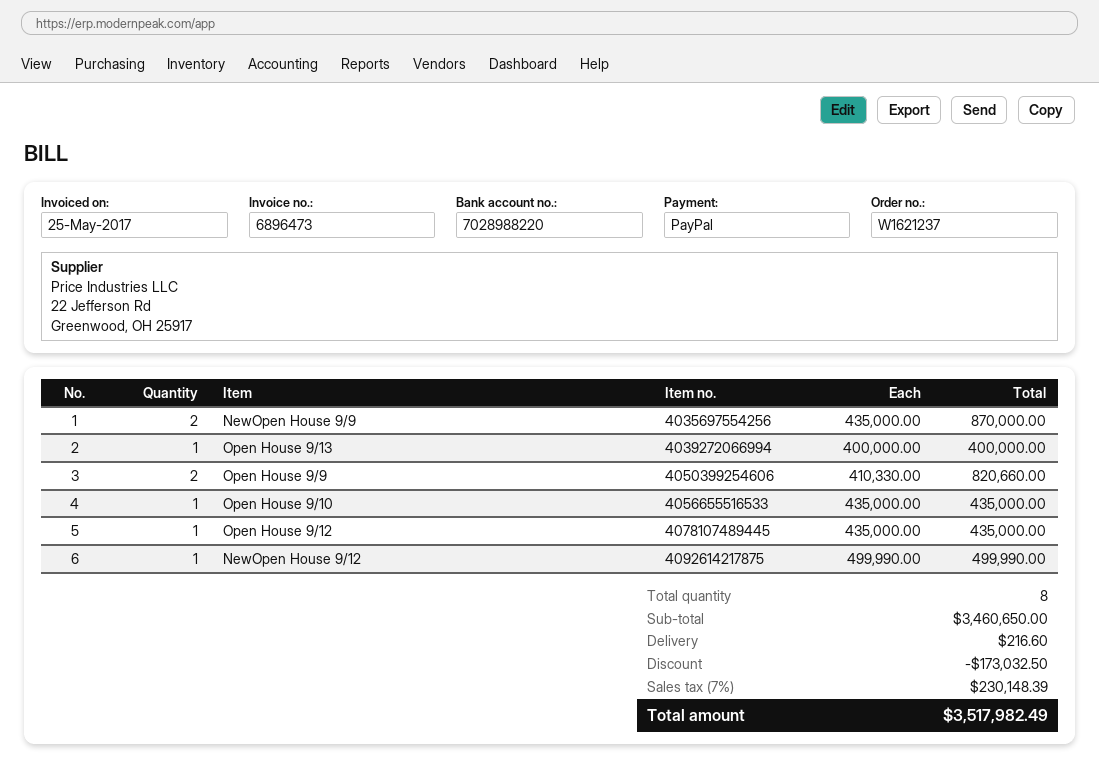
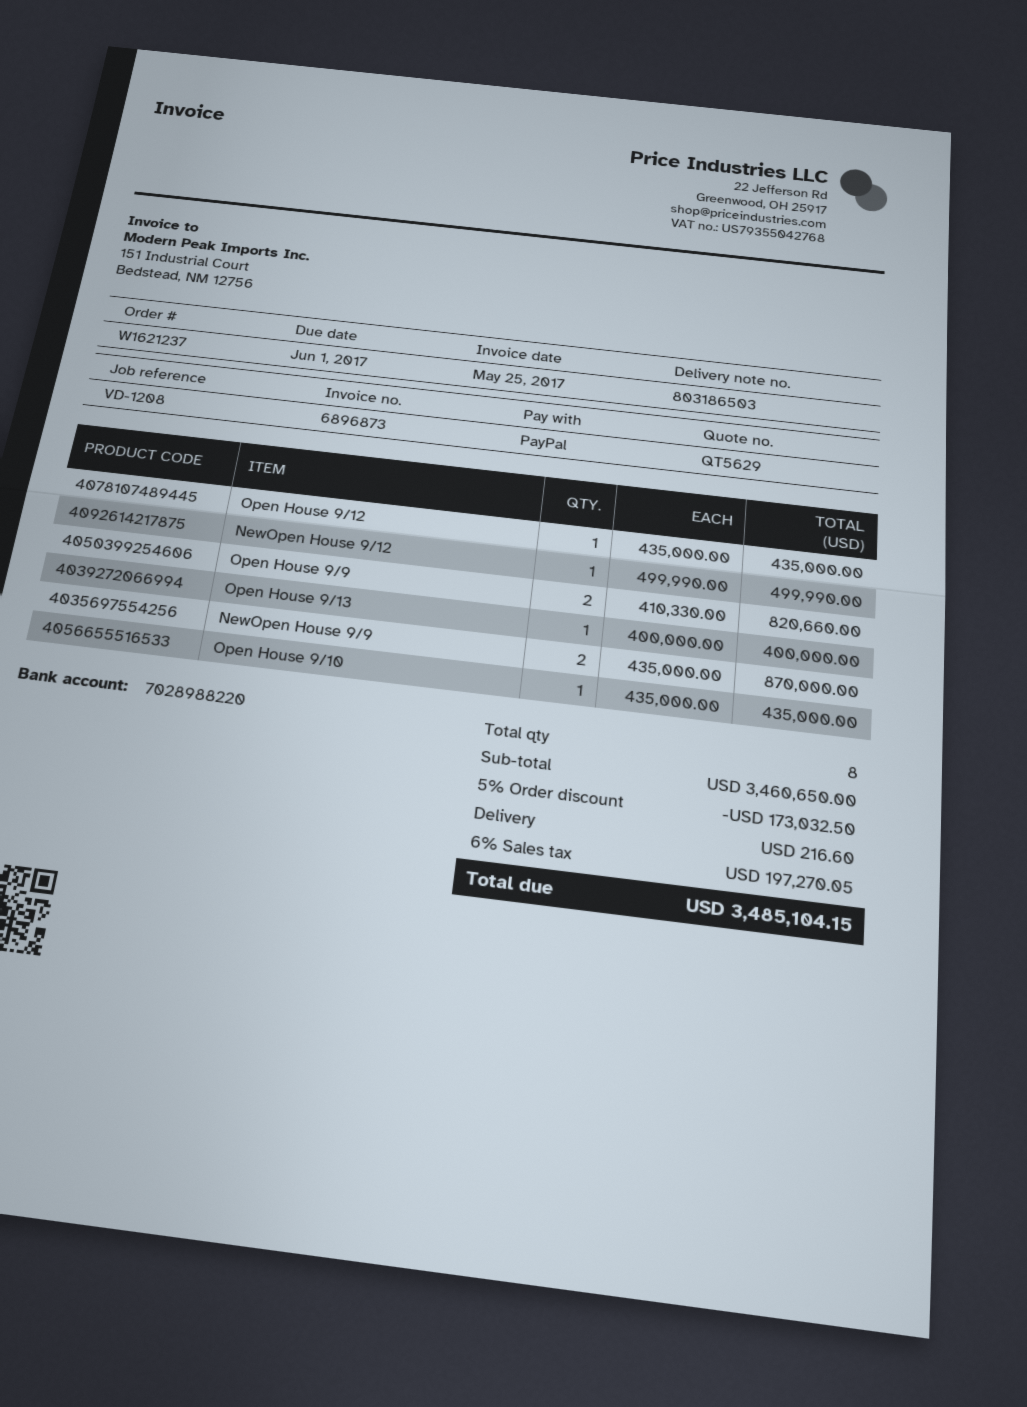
invoice number: 6896473 -> 6896873
tax: 7% = 230148.39 -> 6% = 197270.05
total: 3517982.49 -> 3485104.15

